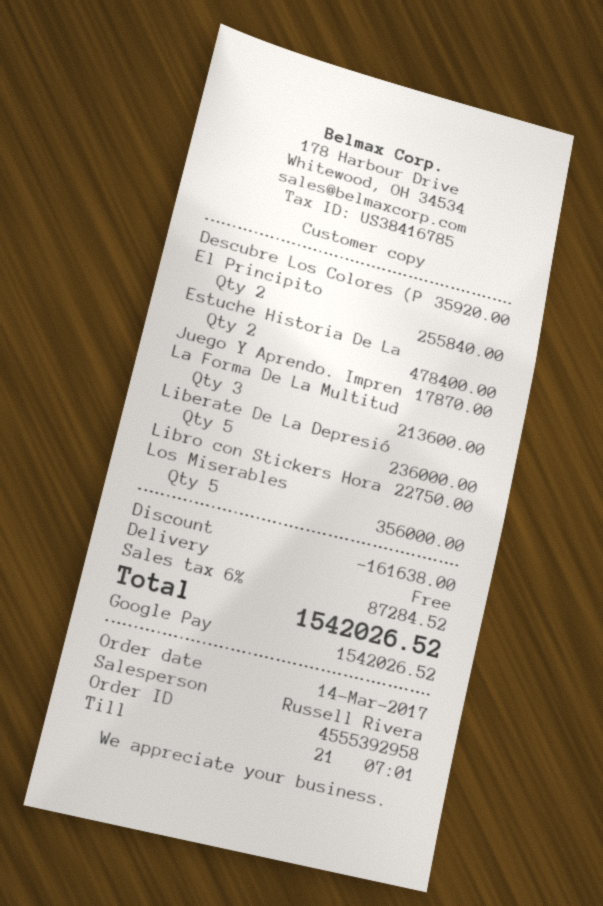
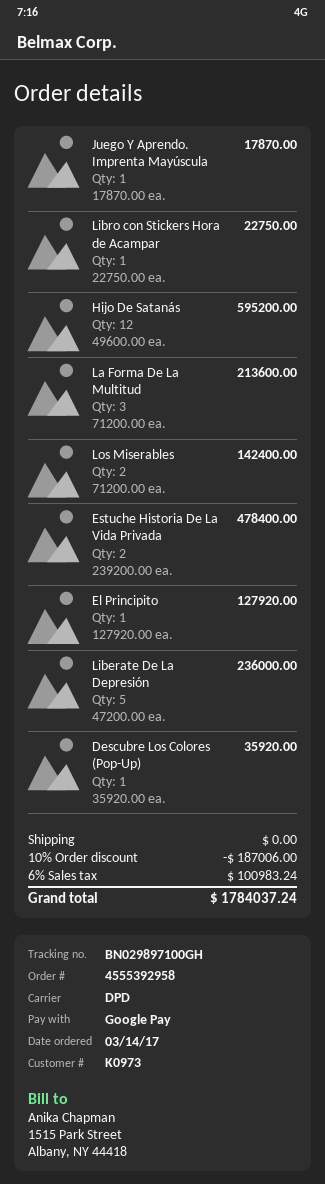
El Principito: 2 for 255840.00 -> 1 for 127920.00
Los Miserables: 5 for 356000.00 -> 2 for 142400.00
Hijo De Satanás: none -> 12 for 595200.00
discount: 161638.00 -> 187006.00
tax: 6% = 87284.52 -> 6% = 100983.24
total: 1542026.52 -> 1784037.24

